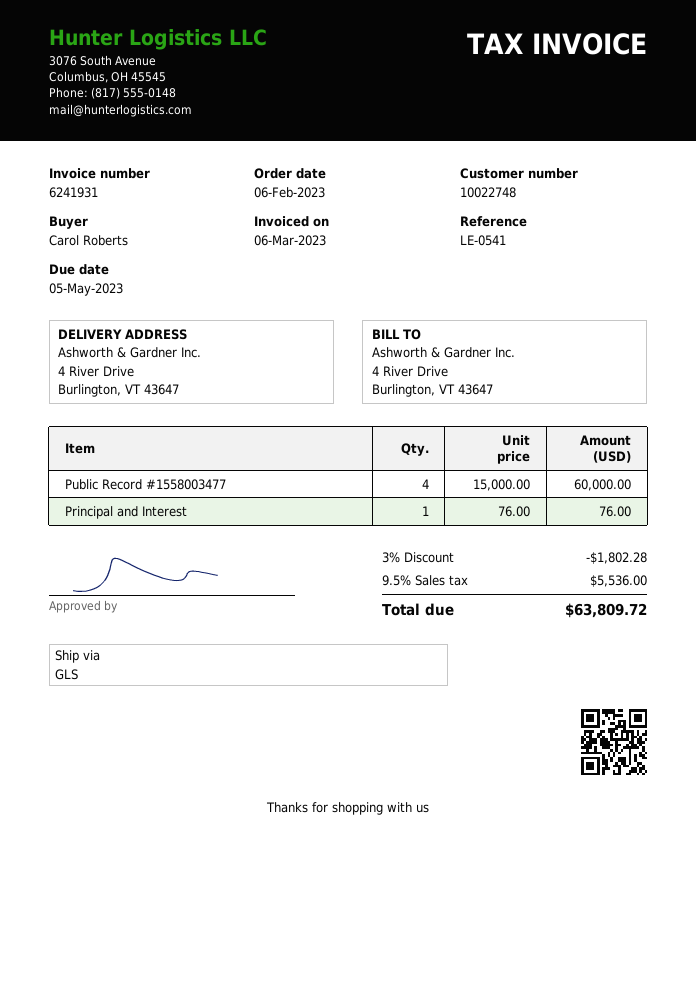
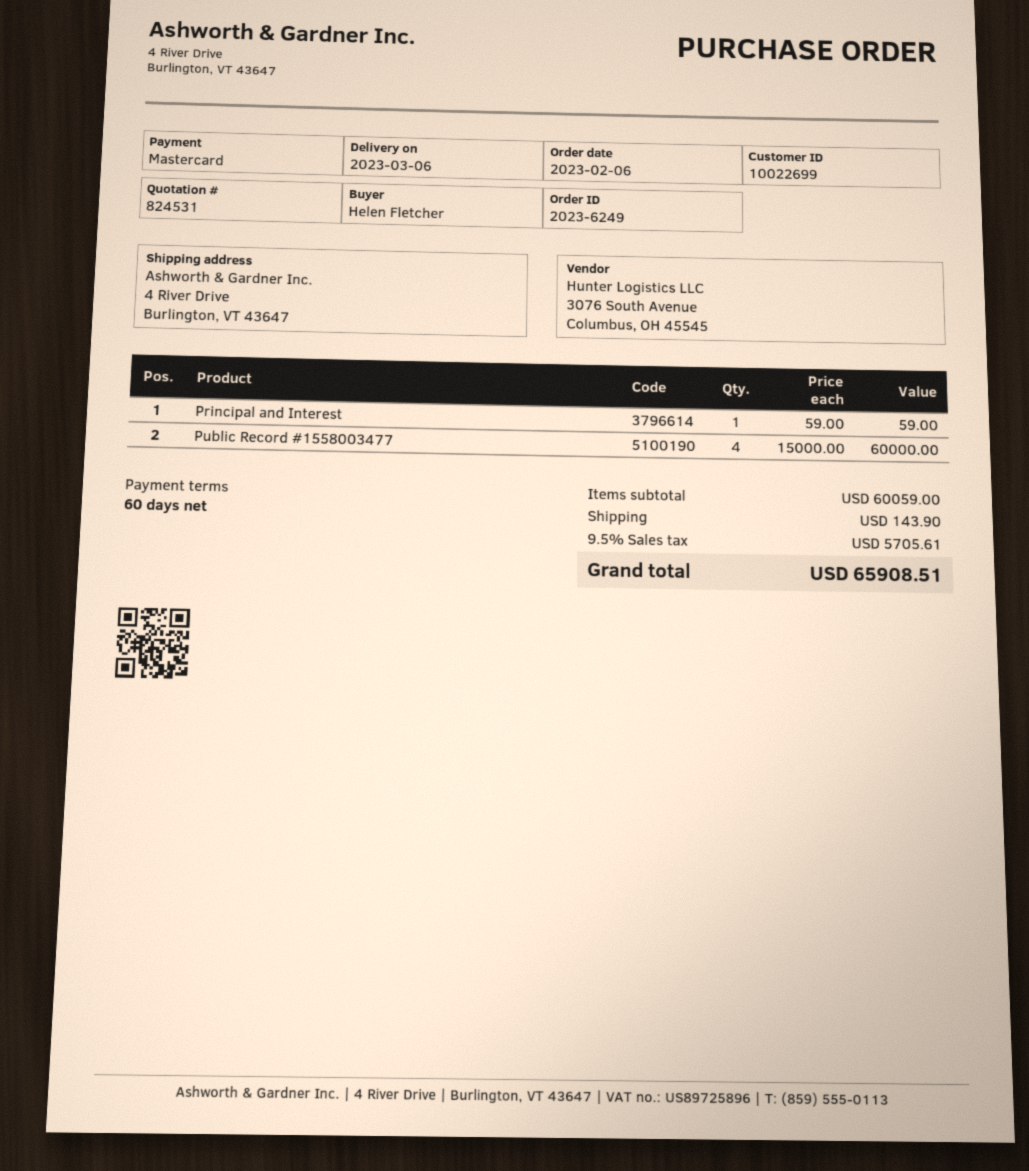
customer number: 10022748 -> 10022699
ordered by: Carol Roberts -> Helen Fletcher
Principal and Interest: 1 x 76.00 = 76.00 -> 1 x 59.00 = 59.00
discount: 3% = 1802.28 -> none
shipping: none -> 143.90
tax: 9.5% = 5536.00 -> 9.5% = 5705.61
total: 63809.72 -> 65908.51

